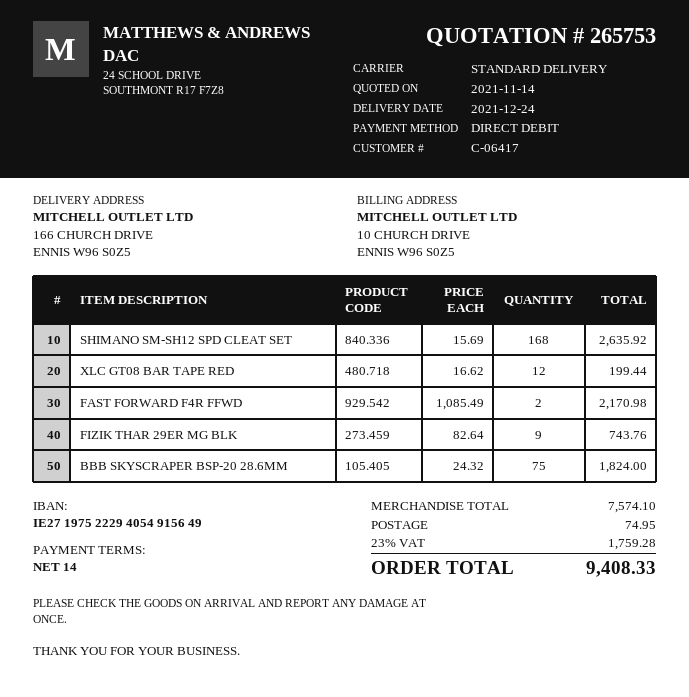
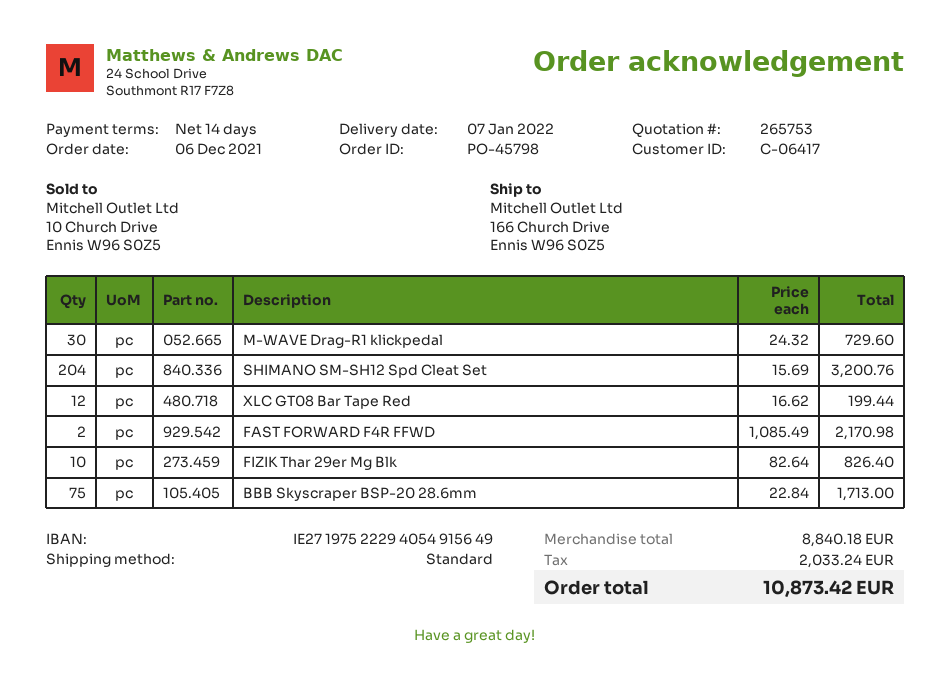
delivery date: 2021-12-24 -> 2022-01-07
SHIMANO SM-SH12 SPD CLEAT SET: 168 x 15.69 = 2635.92 -> 204 x 15.69 = 3200.76
FIZIK THAR 29ER MG BLK: 9 x 82.64 = 743.76 -> 10 x 82.64 = 826.40
BBB SKYSCRAPER BSP-20 28.6MM: 75 x 24.32 = 1824.00 -> 75 x 22.84 = 1713.00
M-WAVE Drag-R1 klickpedal: none -> 30 x 24.32 = 729.60
subtotal: 7574.10 -> 8840.18
shipping: 74.95 -> none
tax: 1759.28 -> 2033.24
total: 9408.33 -> 10873.42

